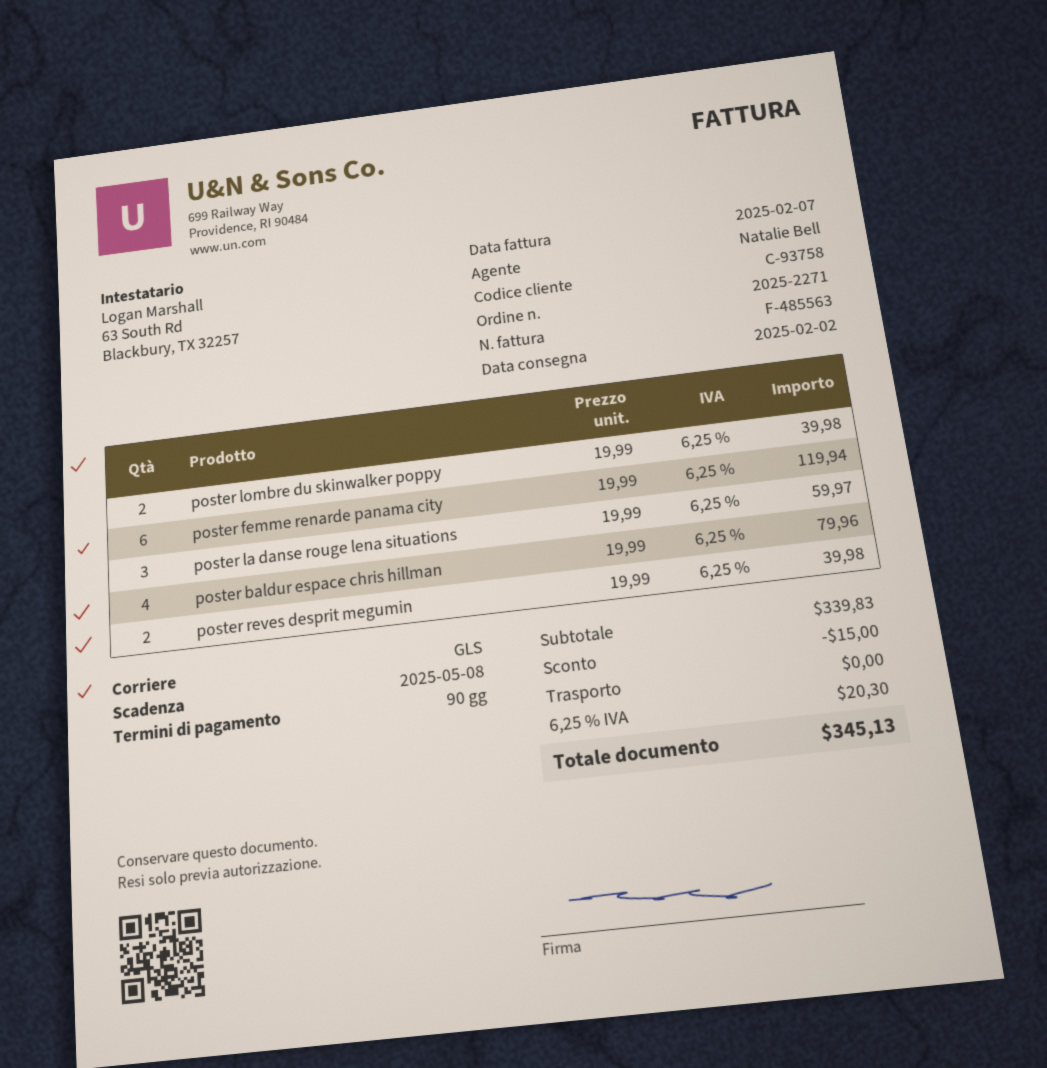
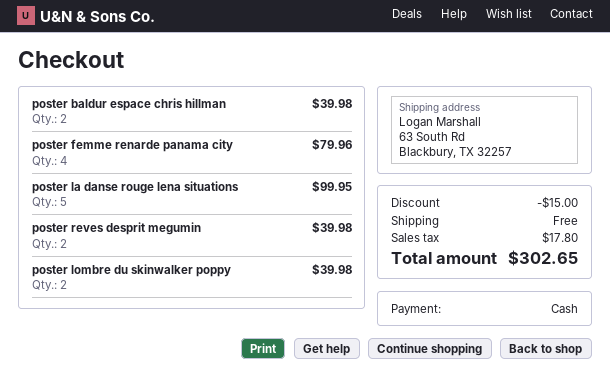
poster femme renarde panama city: 6 for 119.94 -> 4 for 79.96
poster la danse rouge lena situations: 3 for 59.97 -> 5 for 99.95
poster baldur espace chris hillman: 4 for 79.96 -> 2 for 39.98
tax: 20.30 -> 17.80
total: 345.13 -> 302.65

